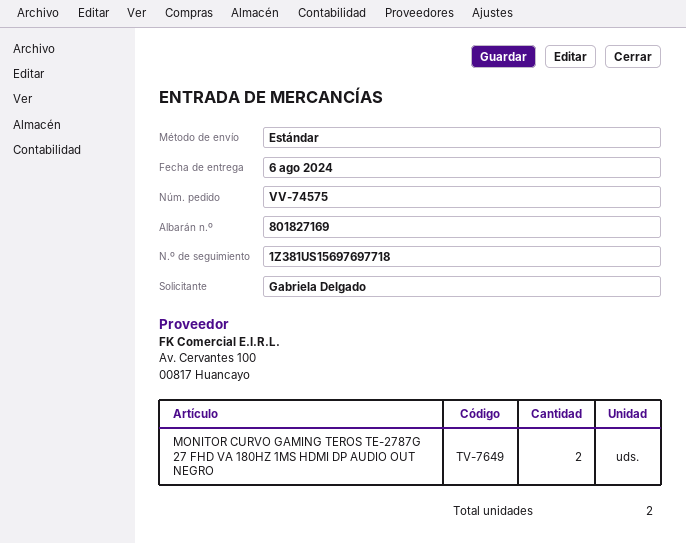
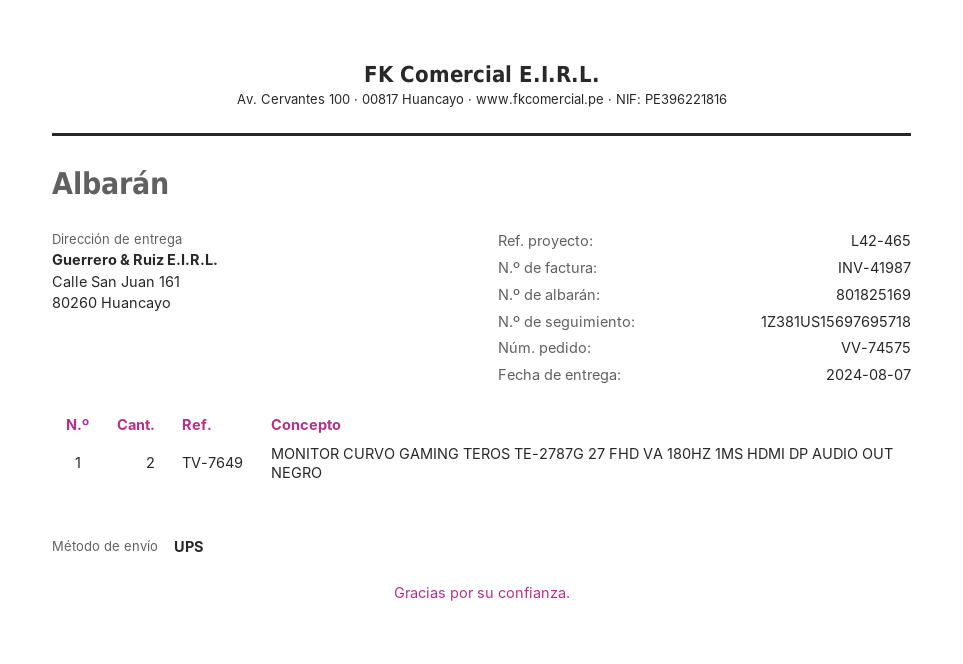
delivery note number: 801827169 -> 801825169
delivery date: 2024-08-06 -> 2024-08-07
shipping method: standard -> UPS
tracking number: 1Z381US15697697718 -> 1Z381US15697695718

